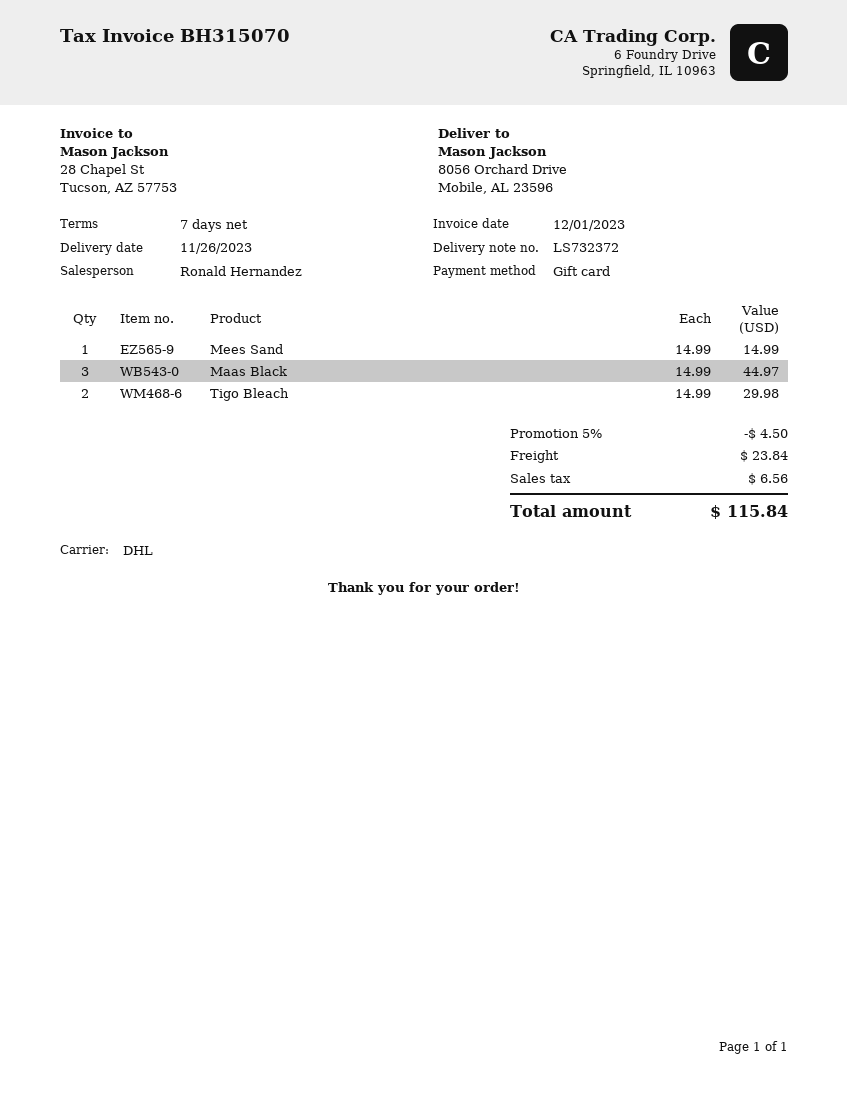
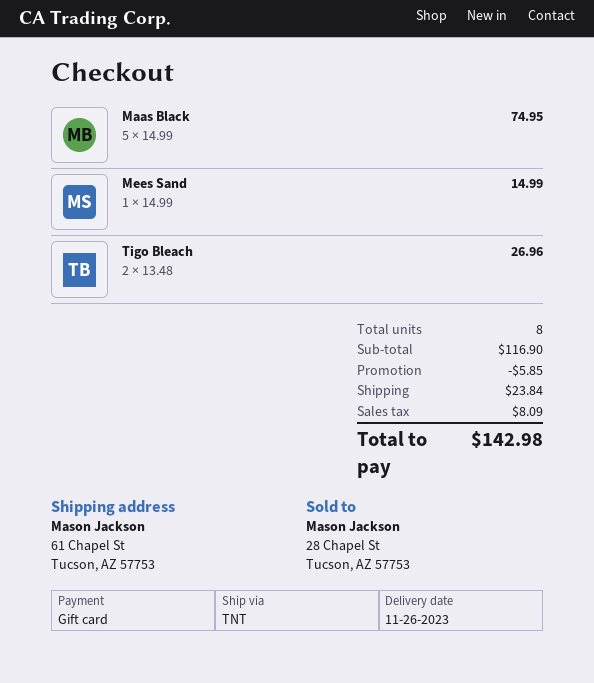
shipping method: DHL -> TNT
ship to: 8056 Orchard Drive, Mobile, AL 23596 -> 61 Chapel St, Tucson, AZ 57753
Maas Black: 3 x 14.99 = 44.97 -> 5 x 14.99 = 74.95
Tigo Bleach: 2 x 14.99 = 29.98 -> 2 x 13.48 = 26.96
discount: 4.50 -> 5.85
tax: 6.56 -> 8.09
total: 115.84 -> 142.98

